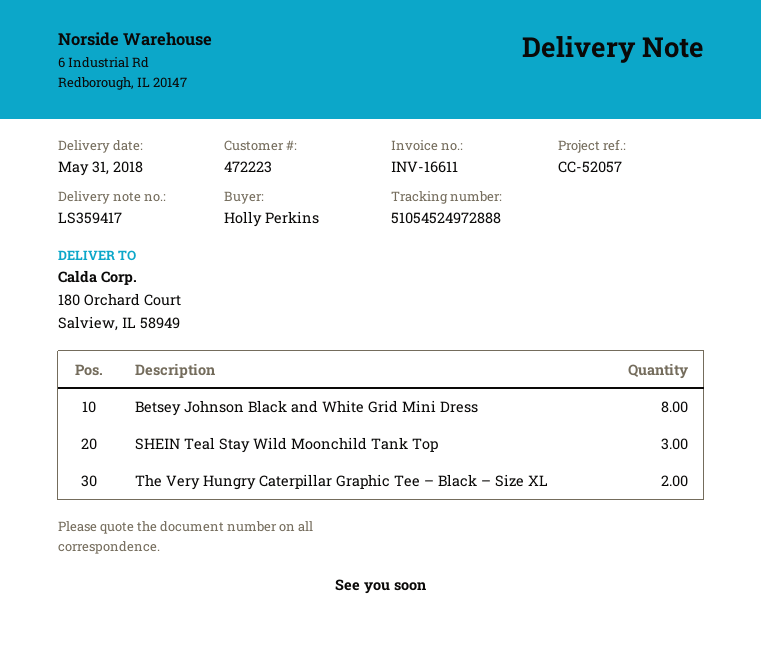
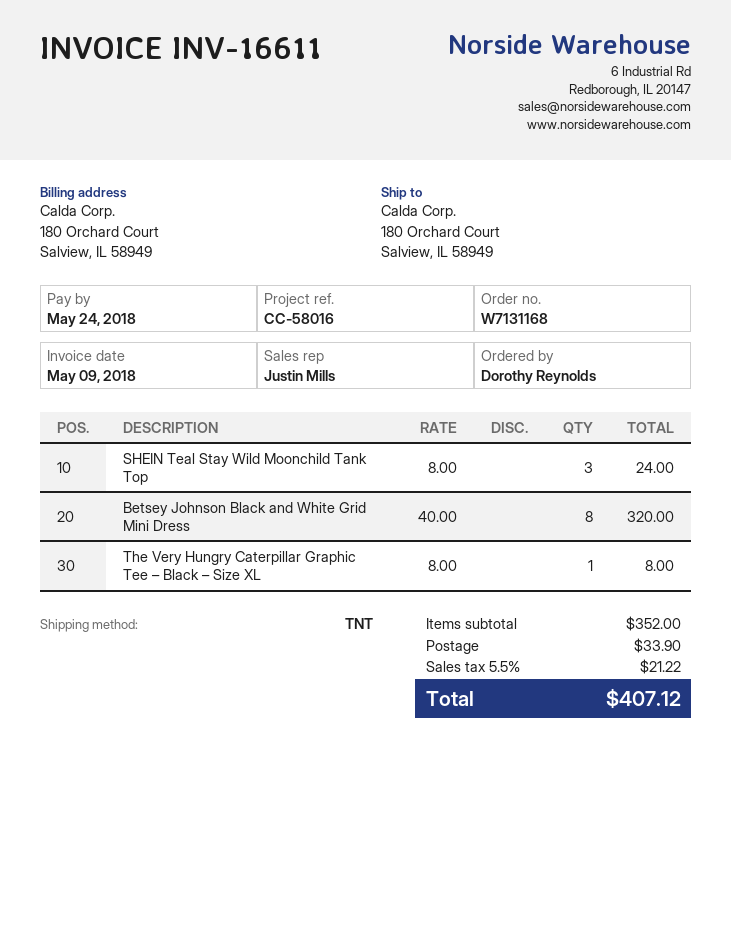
reference: CC-52057 -> CC-58016
ordered by: Holly Perkins -> Dorothy Reynolds
The Very Hungry Caterpillar Graphic Tee – Black – Size XL: 2 -> 1

